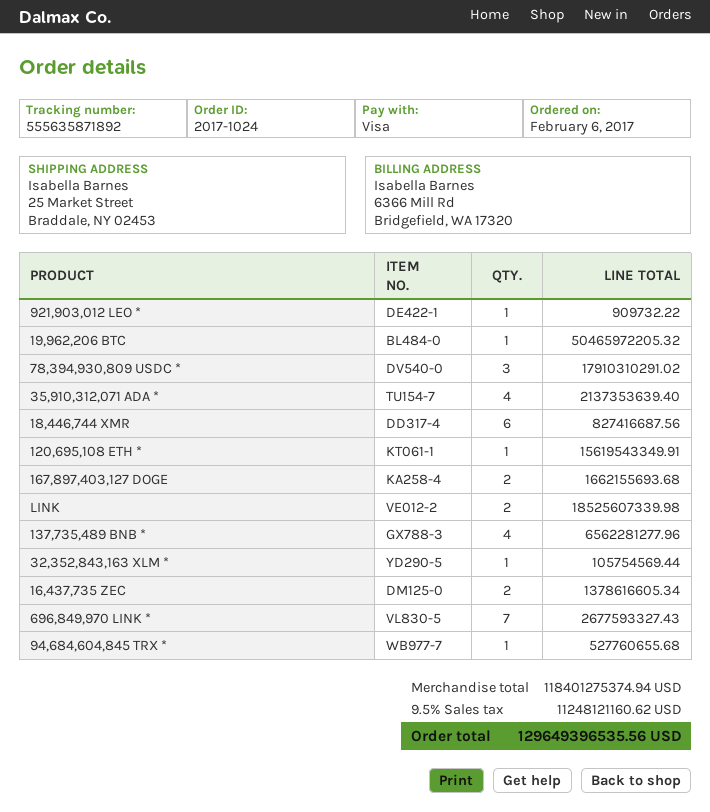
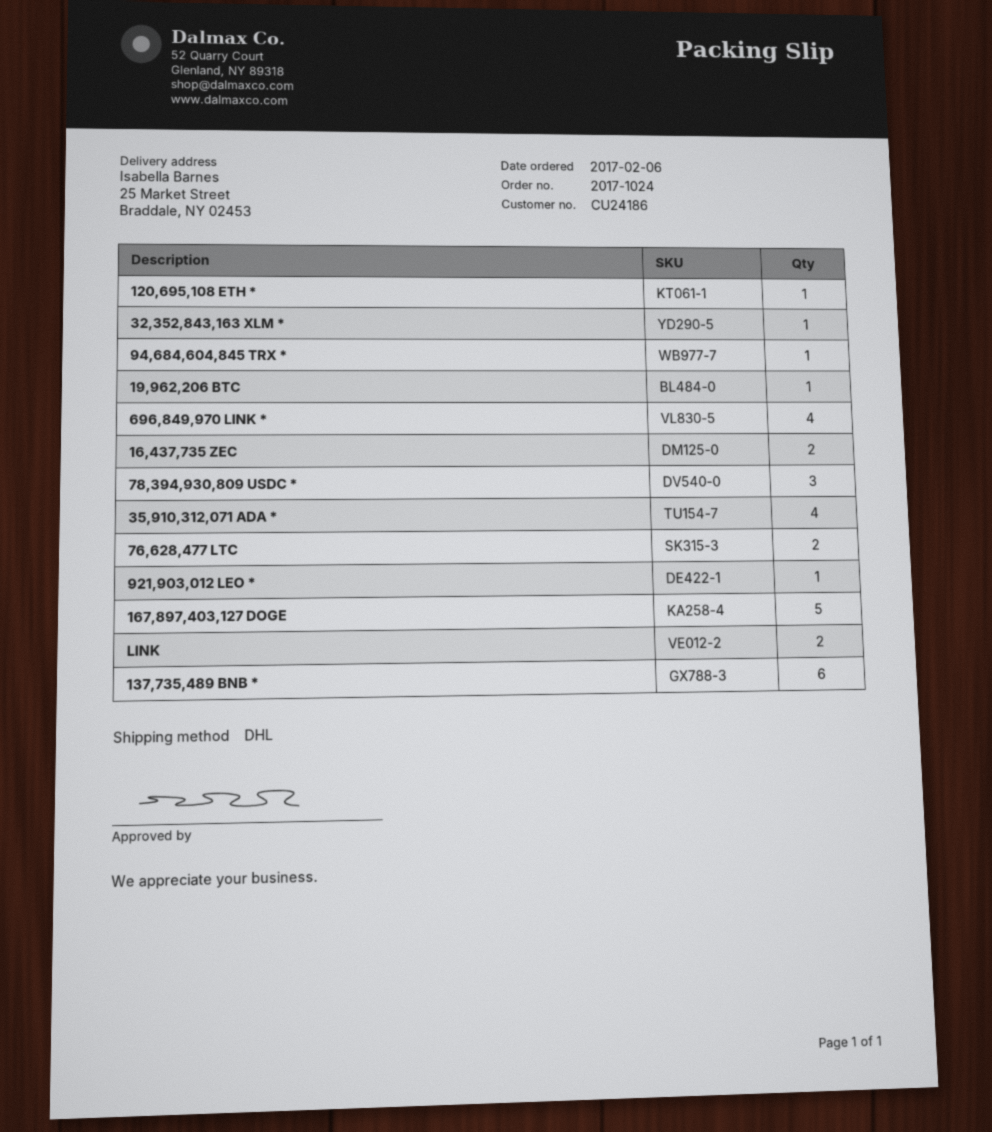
18,446,744 XMR: 6 -> none
167,897,403,127 DOGE: 2 -> 5
137,735,489 BNB *: 4 -> 6
696,849,970 LINK *: 7 -> 4
76,628,477 LTC: none -> 2

